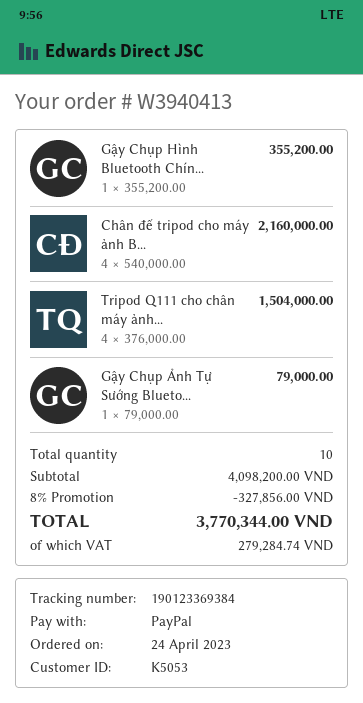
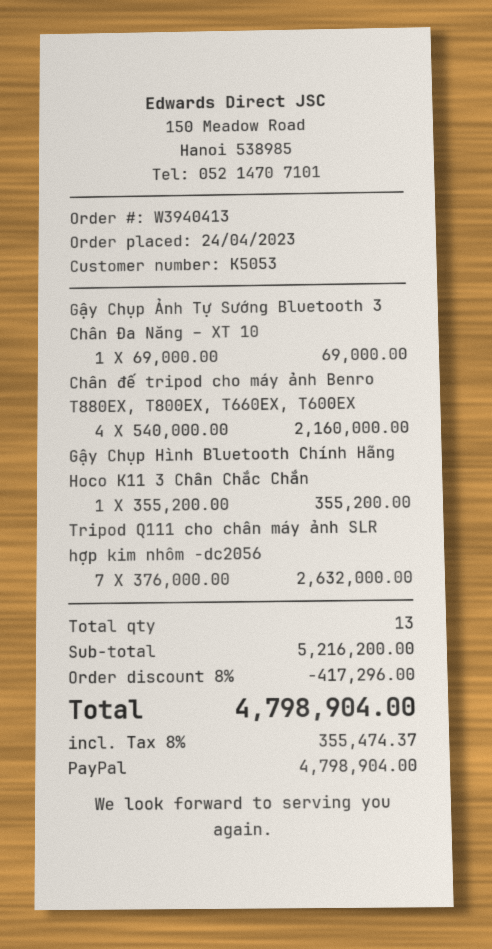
Tripod Q111 cho chân máy ảnh...: 4 x 376000.00 = 1504000.00 -> 7 x 376000.00 = 2632000.00
Gậy Chụp Ảnh Tự Sướng Blueto...: 1 x 79000.00 = 79000.00 -> 1 x 69000.00 = 69000.00
total quantity: 10 -> 13
subtotal: 4098200.00 -> 5216200.00
discount: 8% = 327856.00 -> 8% = 417296.00
tax: 279284.74 -> 355474.37
total: 3770344.00 -> 4798904.00

